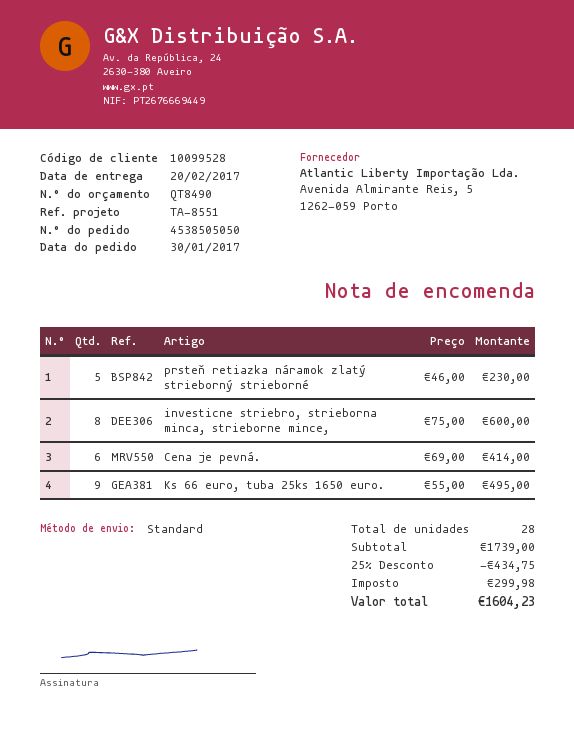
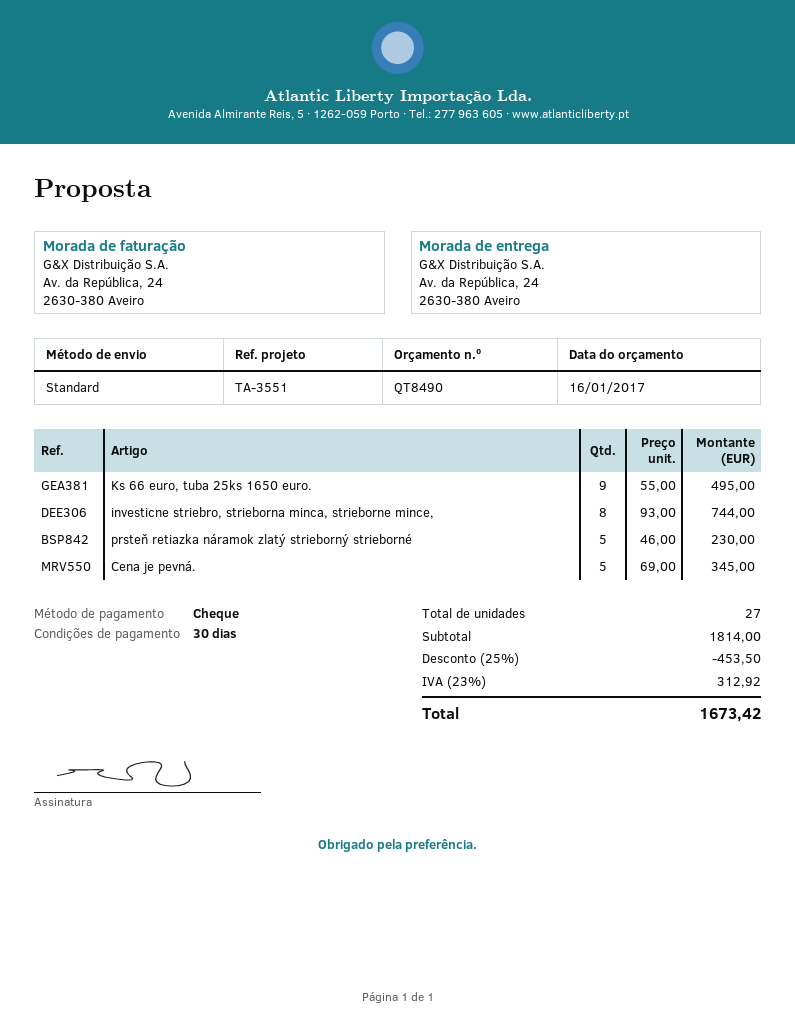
reference: TA-8551 -> TA-3551
investicne striebro, strieborna minca, strieborne mince,: 8 x 75.00 = 600.00 -> 8 x 93.00 = 744.00
Cena je pevná.: 6 x 69.00 = 414.00 -> 5 x 69.00 = 345.00
total quantity: 28 -> 27
subtotal: 1739.00 -> 1814.00
discount: 25% = 434.75 -> 25% = 453.50
tax: 299.98 -> 312.92
total: 1604.23 -> 1673.42

